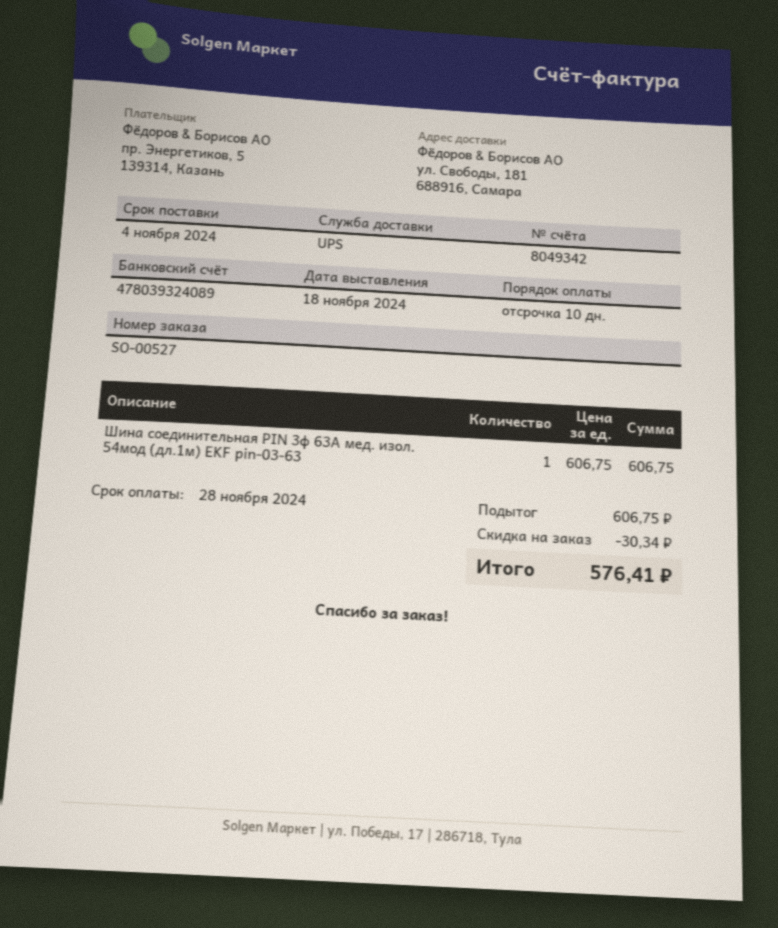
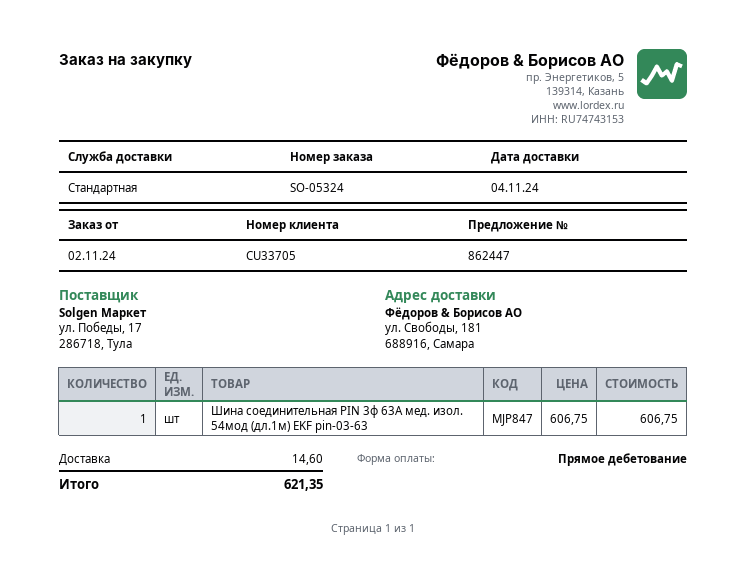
order number: SO-00527 -> SO-05324
shipping method: UPS -> standard
discount: 30.34 -> none
shipping: none -> 14.60
total: 576.41 -> 621.35

